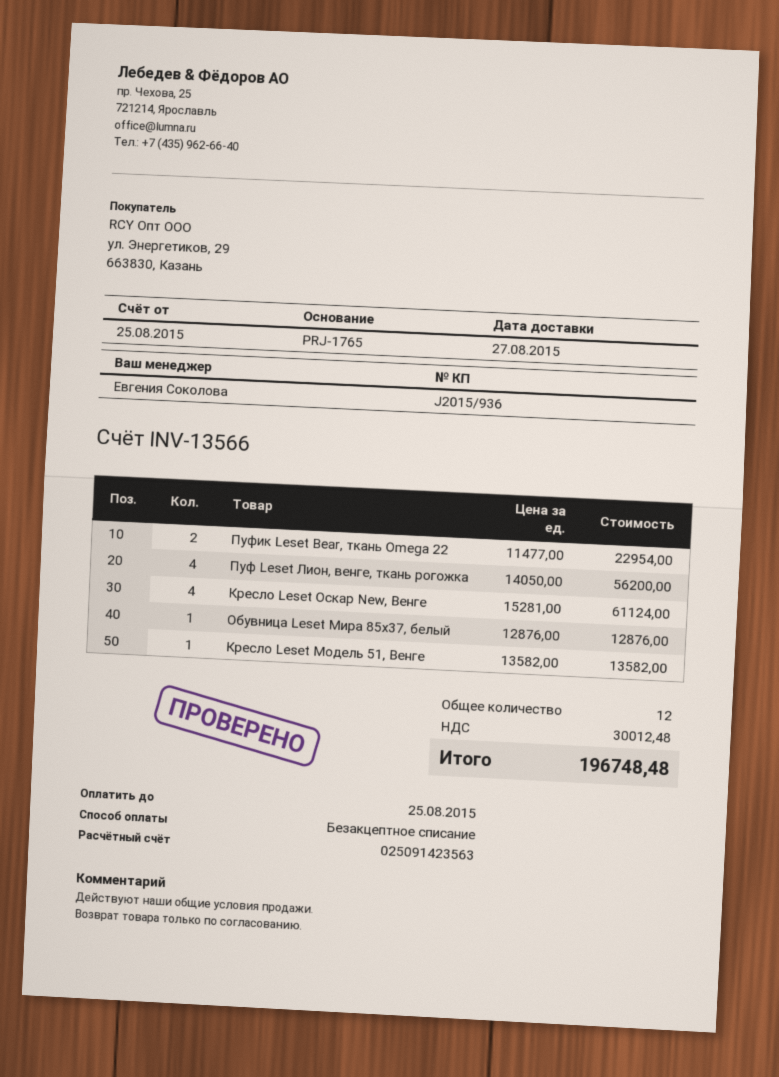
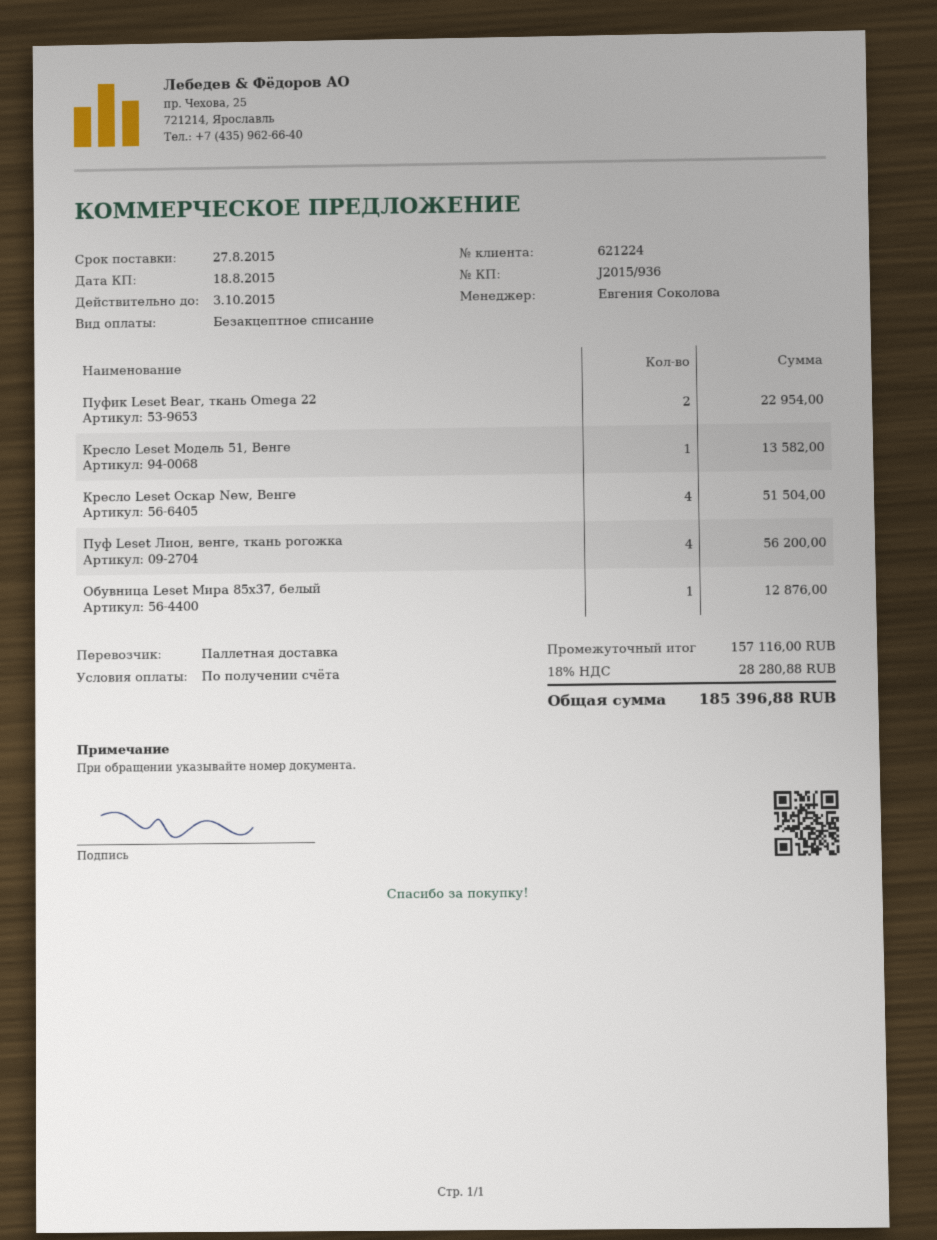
Кресло Leset Оскар New, Венге: 4 for 61124.00 -> 4 for 51504.00
tax: 30012.48 -> 28280.88
total: 196748.48 -> 185396.88

